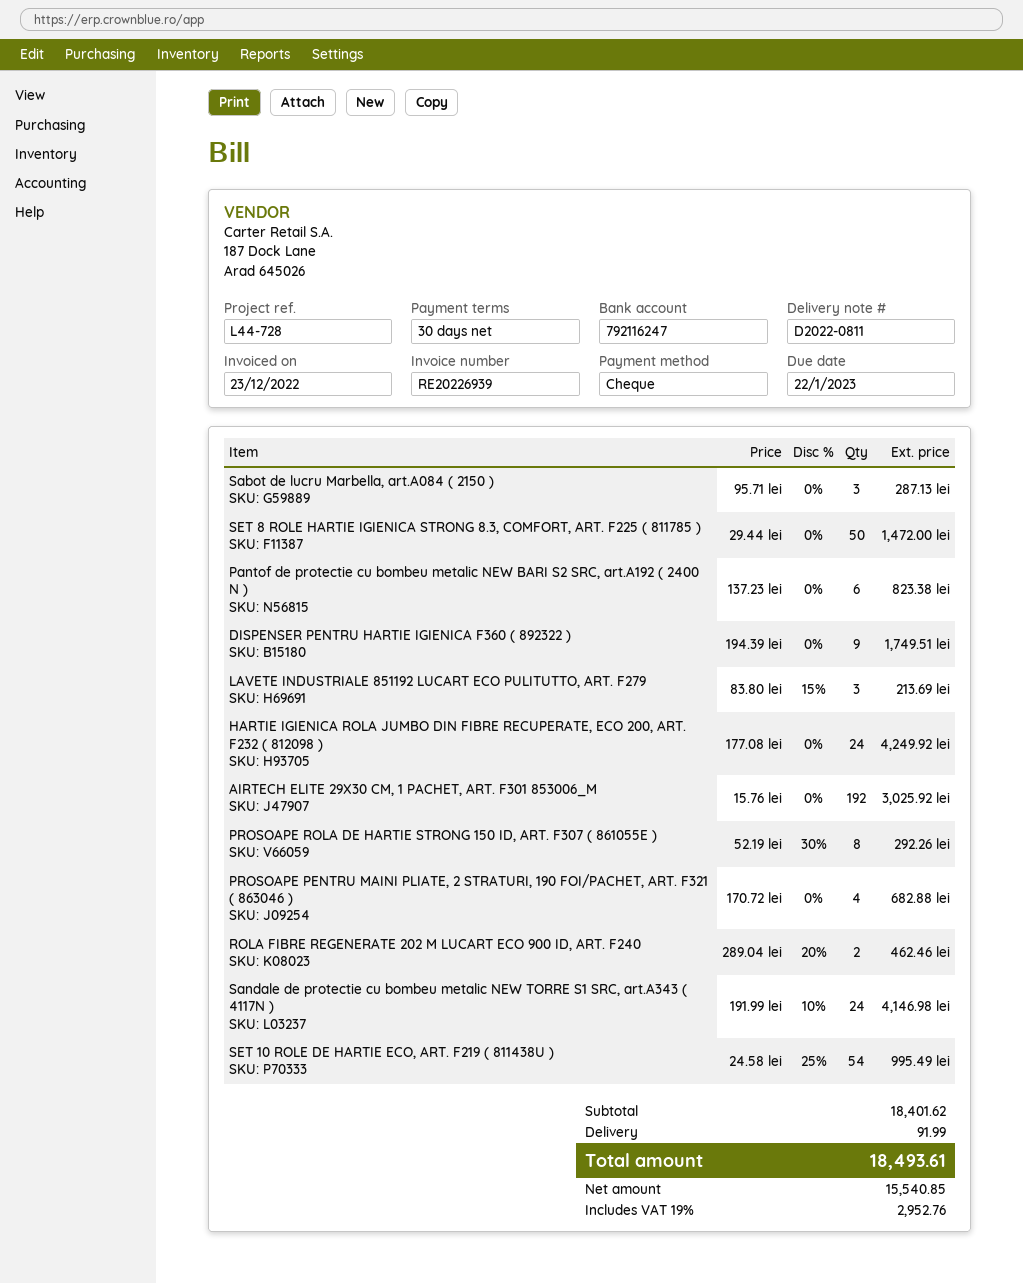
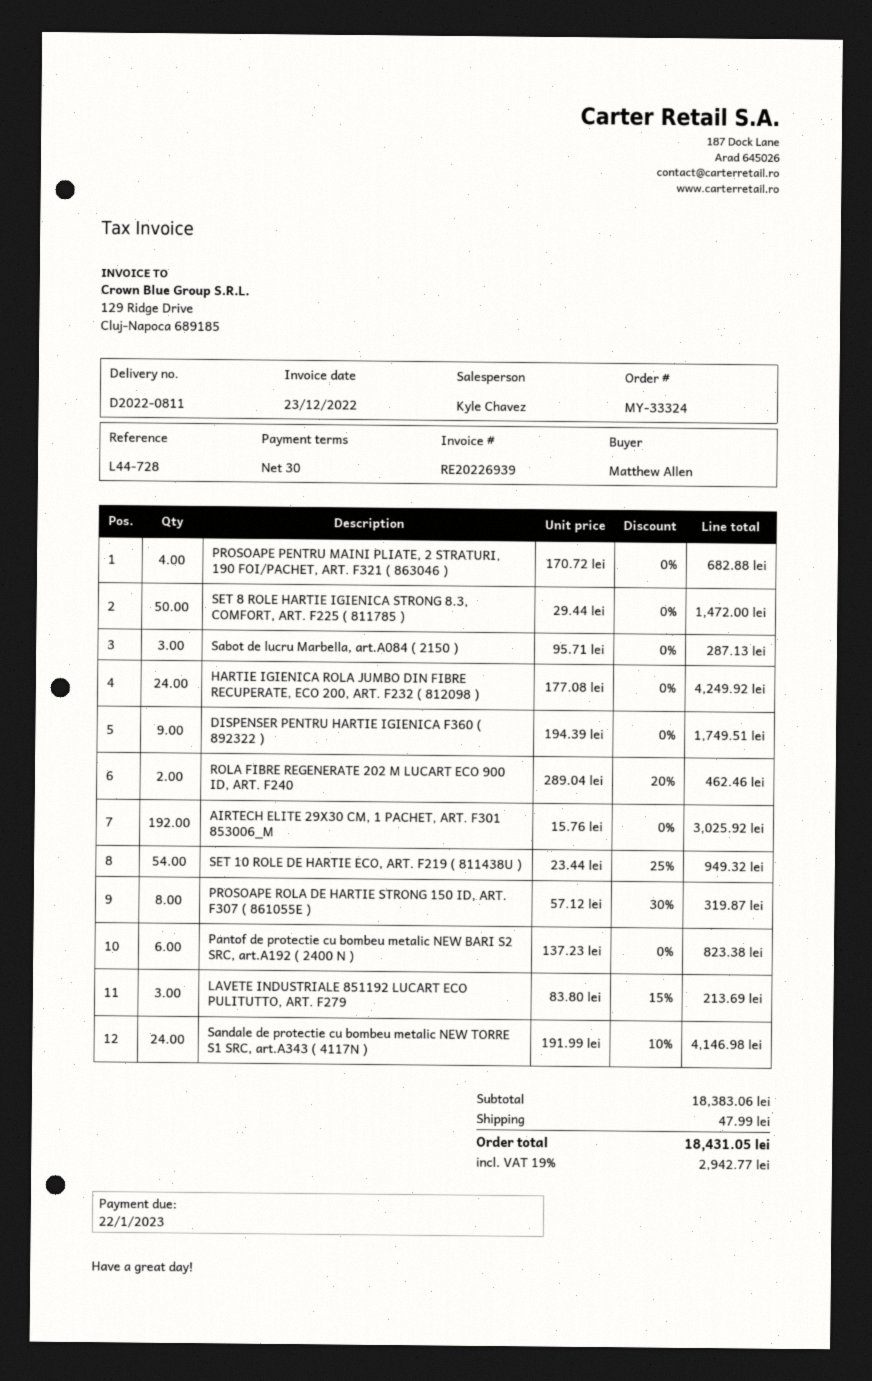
PROSOAPE ROLA DE HARTIE STRONG 150 ID, ART. F307 ( 861055E ): 8 x 52.19 - 30% = 292.26 -> 8 x 57.12 - 30% = 319.87
SET 10 ROLE DE HARTIE ECO, ART. F219 ( 811438U ): 54 x 24.58 - 25% = 995.49 -> 54 x 23.44 - 25% = 949.32
subtotal: 18401.62 -> 18383.06
shipping: 91.99 -> 47.99
tax: 19% = 2952.76 -> 19% = 2942.77
total: 18493.61 -> 18431.05

